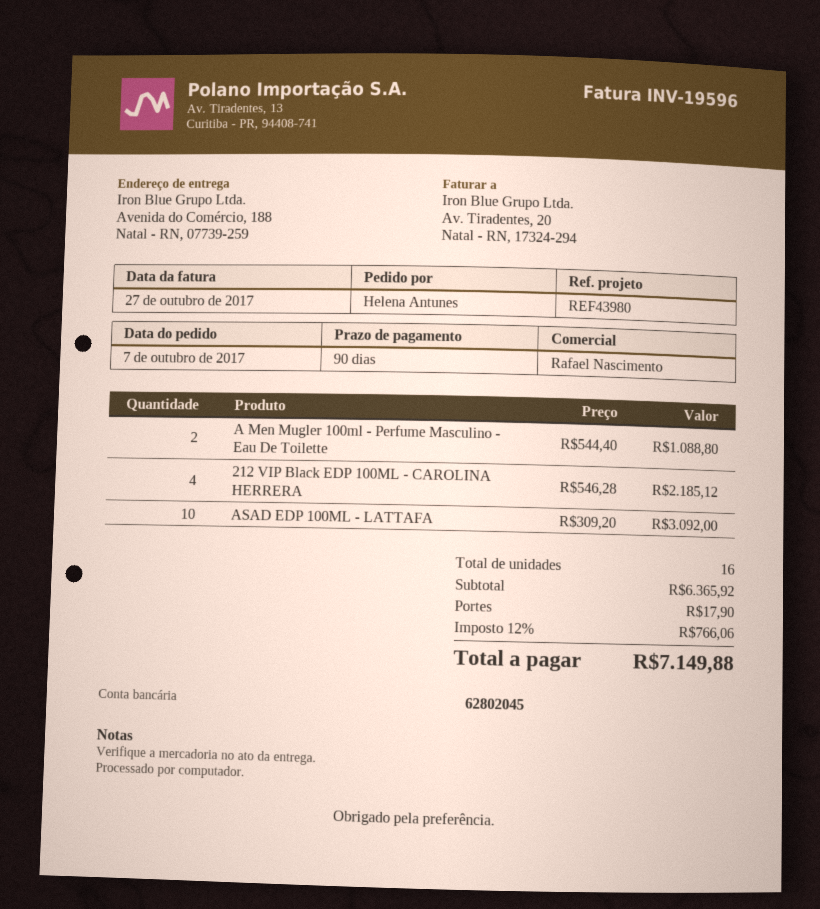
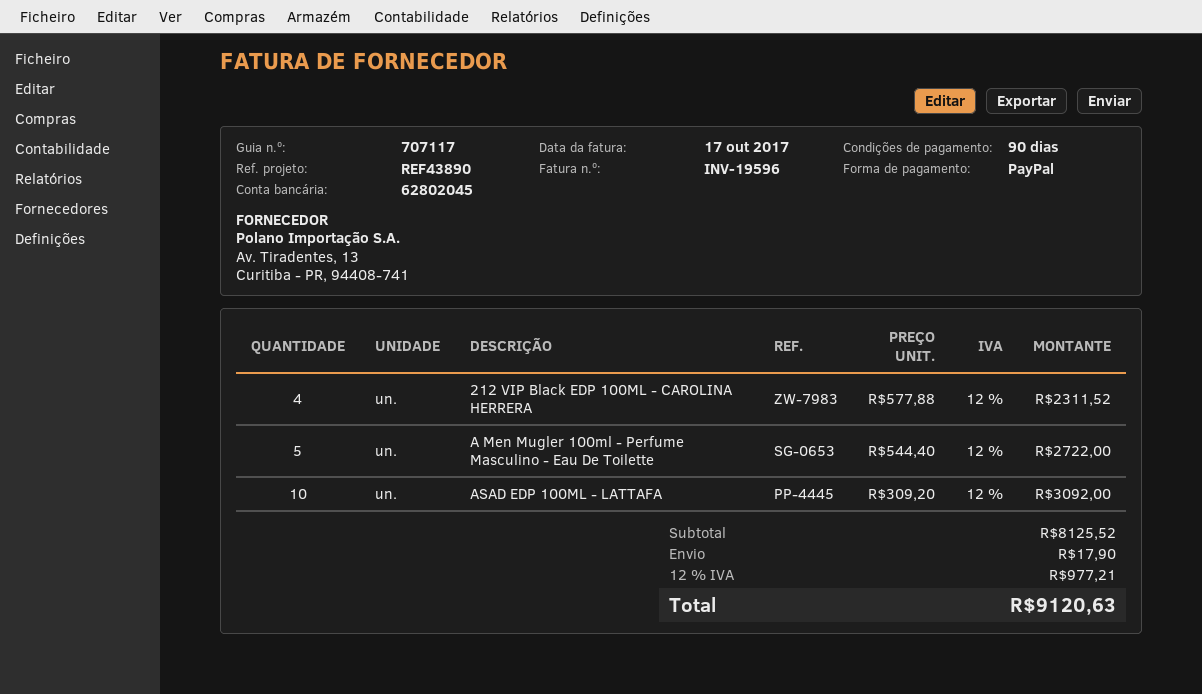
invoice date: 2017-10-27 -> 2017-10-17
reference: REF43980 -> REF43890
A Men Mugler 100ml - Perfume Masculino - Eau De Toilette: 2 x 544.40 = 1088.80 -> 5 x 544.40 = 2722.00
212 VIP Black EDP 100ML - CAROLINA HERRERA: 4 x 546.28 = 2185.12 -> 4 x 577.88 = 2311.52
subtotal: 6365.92 -> 8125.52
tax: 12% = 766.06 -> 12% = 977.21
total: 7149.88 -> 9120.63

